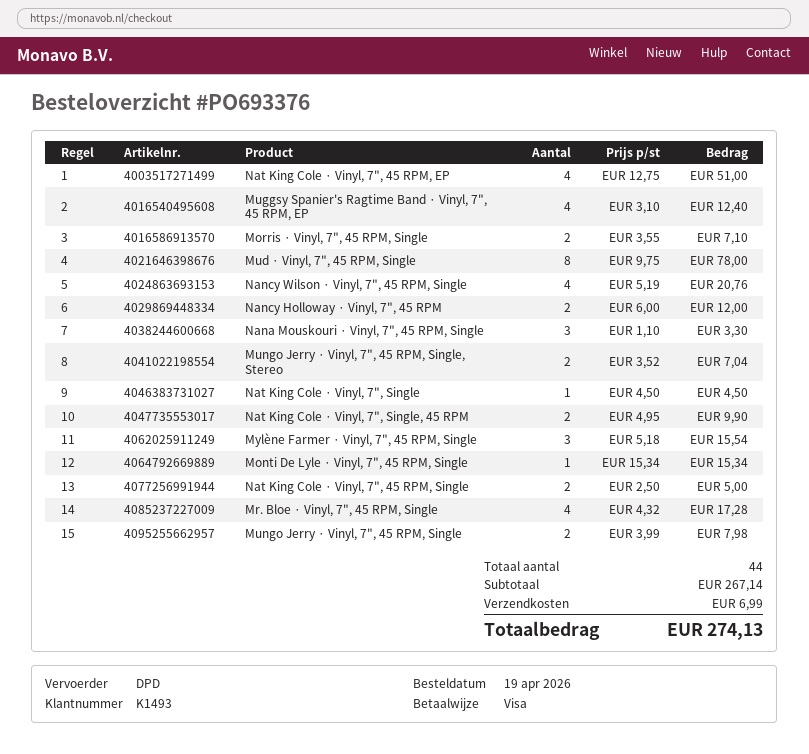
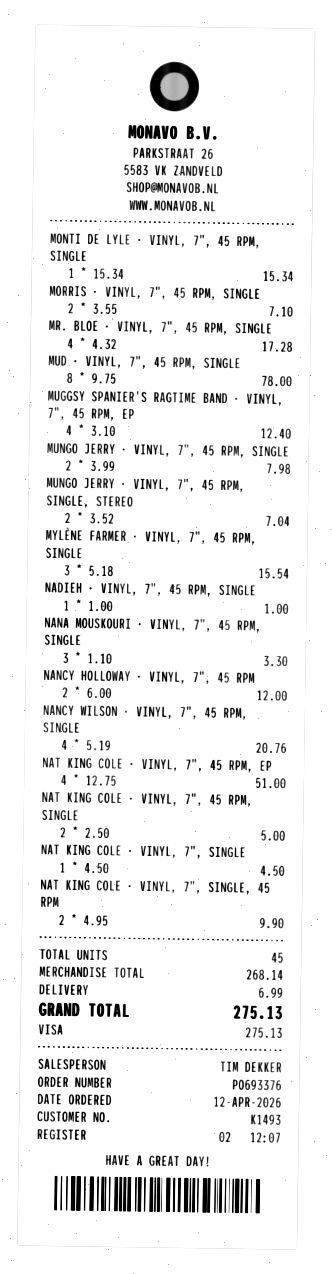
order date: 2026-04-19 -> 2026-04-12
NADIEH · VINYL, 7", 45 RPM, SINGLE: none -> 1 x 1.00 = 1.00
total quantity: 44 -> 45
subtotal: 267.14 -> 268.14
total: 274.13 -> 275.13

